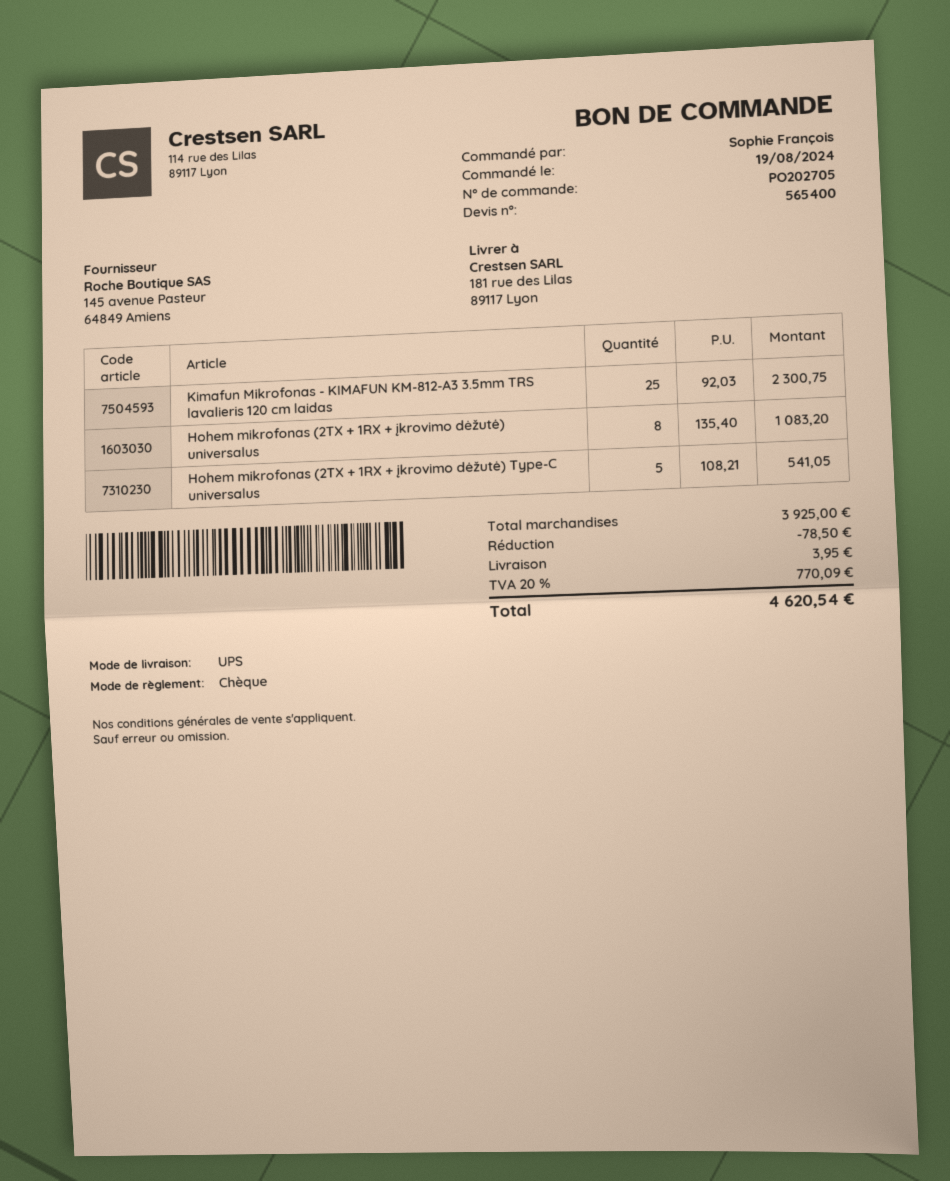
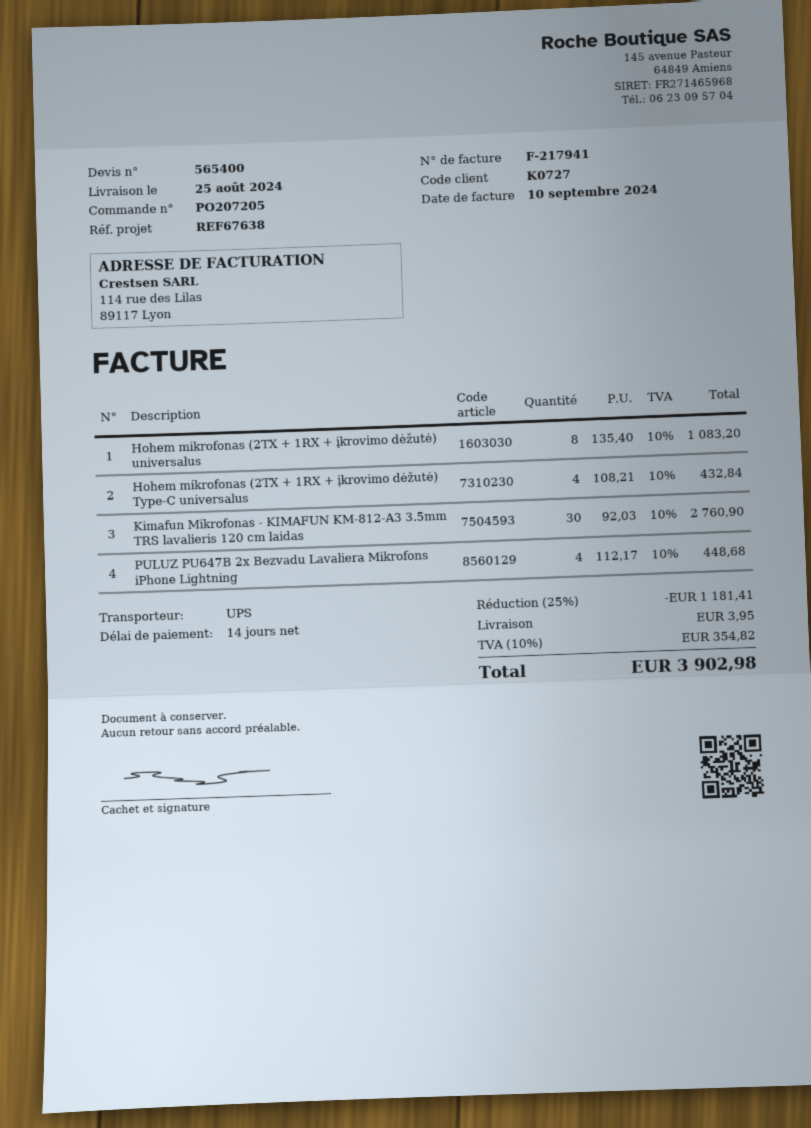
order number: PO202705 -> PO207205
Kimafun Mikrofonas - KIMAFUN KM-812-A3 3.5mm TRS lavalieris 120 cm laidas: 25 x 92.03 = 2300.75 -> 30 x 92.03 = 2760.90
Hohem mikrofonas (2TX + 1RX + įkrovimo dėžutė) Type-C universalus: 5 x 108.21 = 541.05 -> 4 x 108.21 = 432.84
PULUZ PU647B 2x Bezvadu Lavaliera Mikrofons iPhone Lightning: none -> 4 x 112.17 = 448.68
discount: 78.50 -> 1181.41
tax: 20% = 770.09 -> 10% = 354.82
total: 4620.54 -> 3902.98

